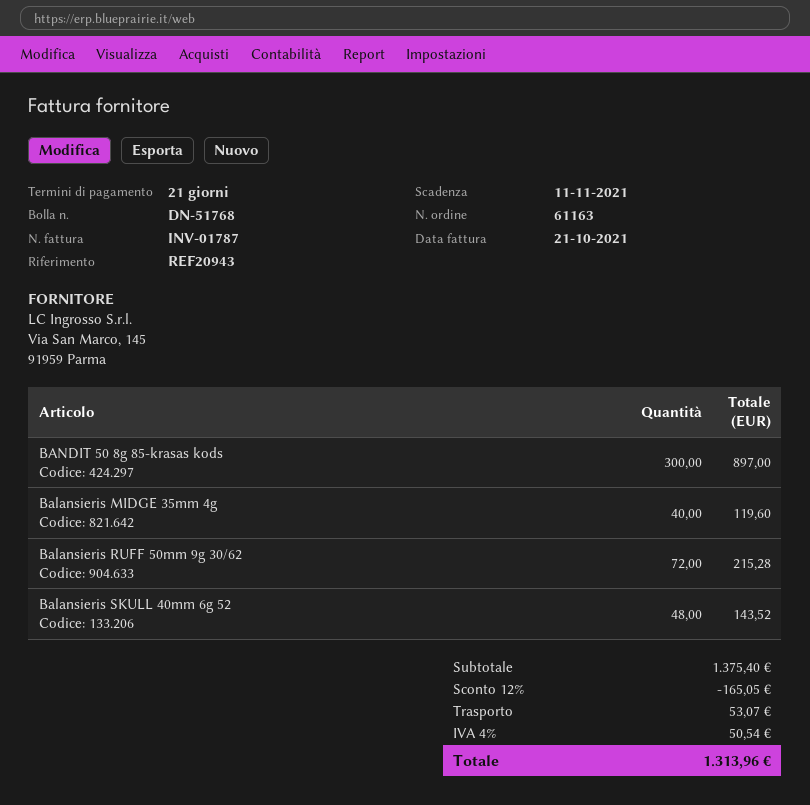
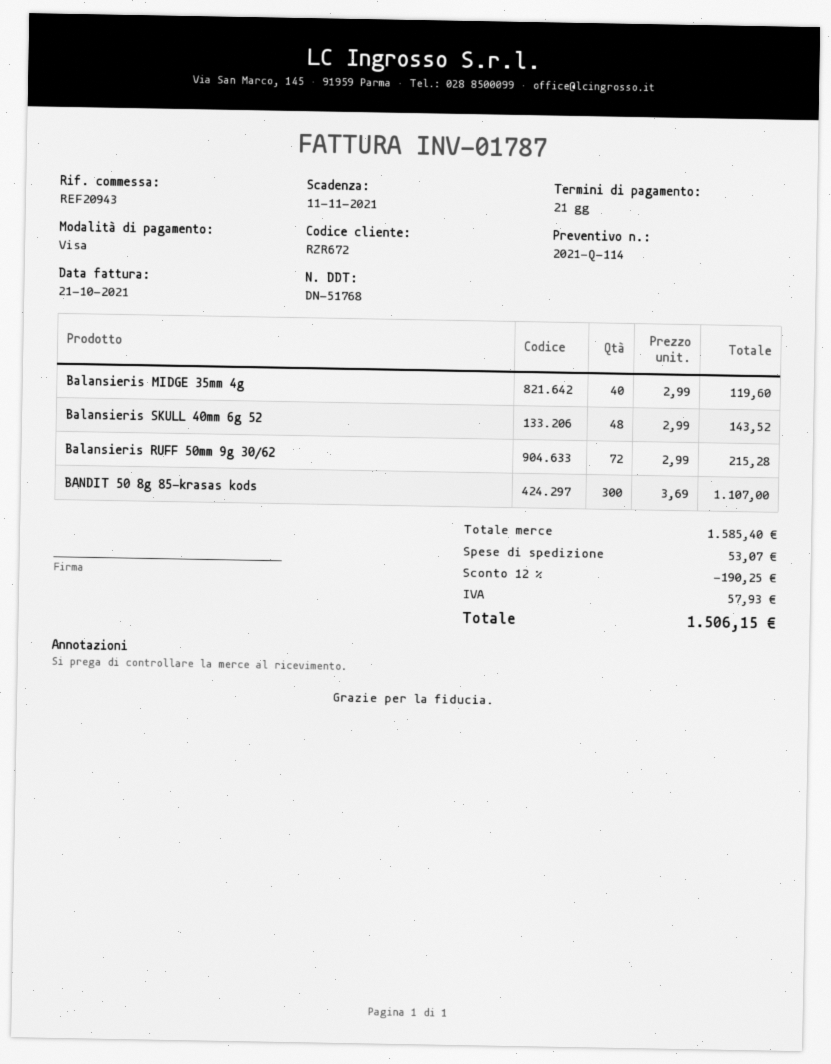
BANDIT 50 8g 85-krasas kods: 300 for 897.00 -> 300 for 1107.00
subtotal: 1375.40 -> 1585.40
discount: 12% = 165.05 -> 12% = 190.25
tax: 50.54 -> 57.93
total: 1313.96 -> 1506.15

